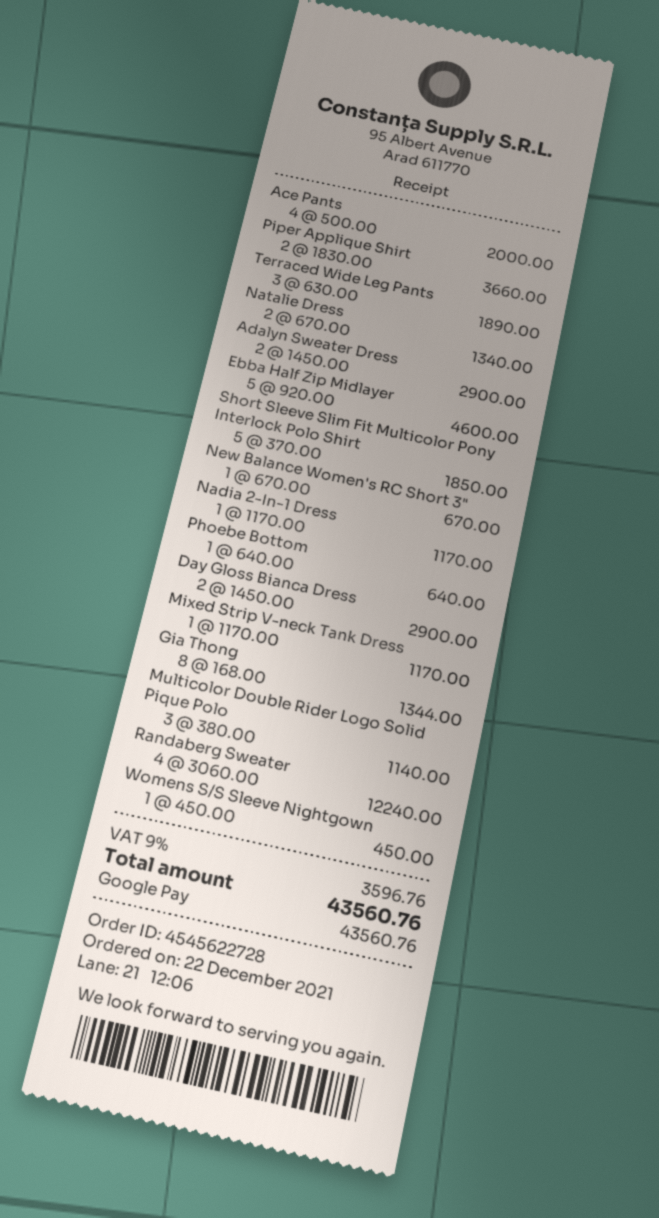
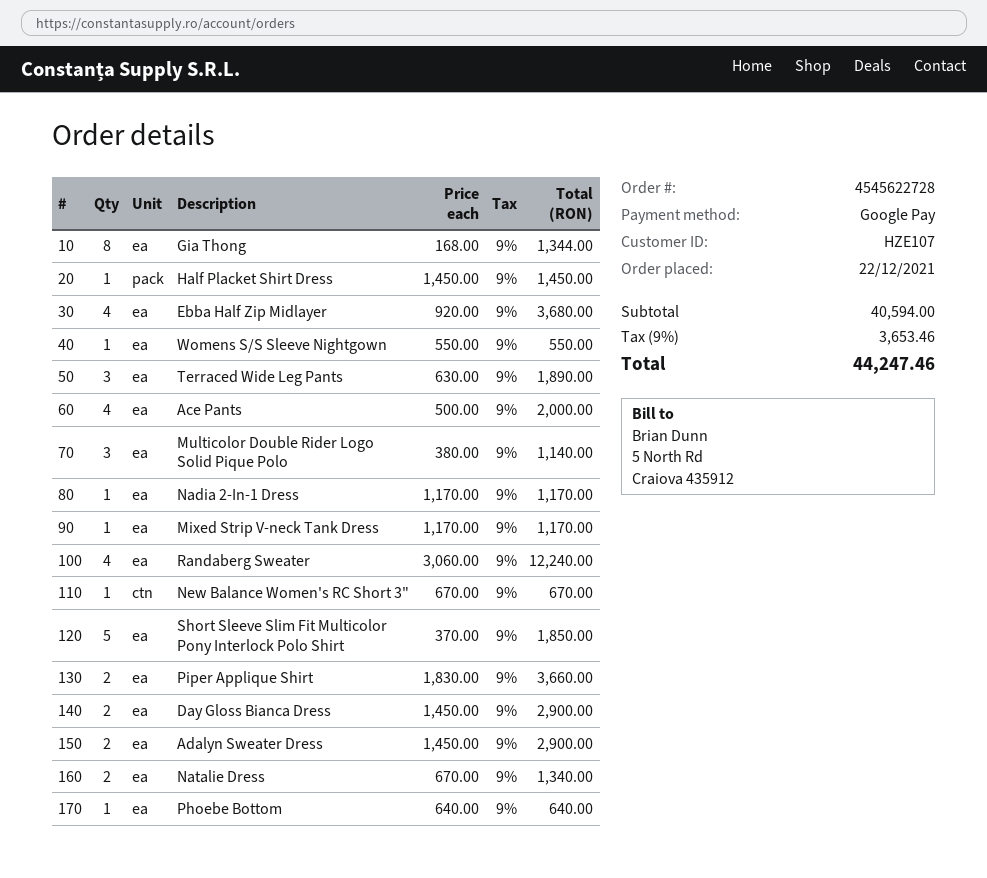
Ebba Half Zip Midlayer: 5 x 920.00 = 4600.00 -> 4 x 920.00 = 3680.00
Womens S/S Sleeve Nightgown: 1 x 450.00 = 450.00 -> 1 x 550.00 = 550.00
Half Placket Shirt Dress: none -> 1 x 1450.00 = 1450.00
tax: 9% = 3596.76 -> 9% = 3653.46
total: 43560.76 -> 44247.46

